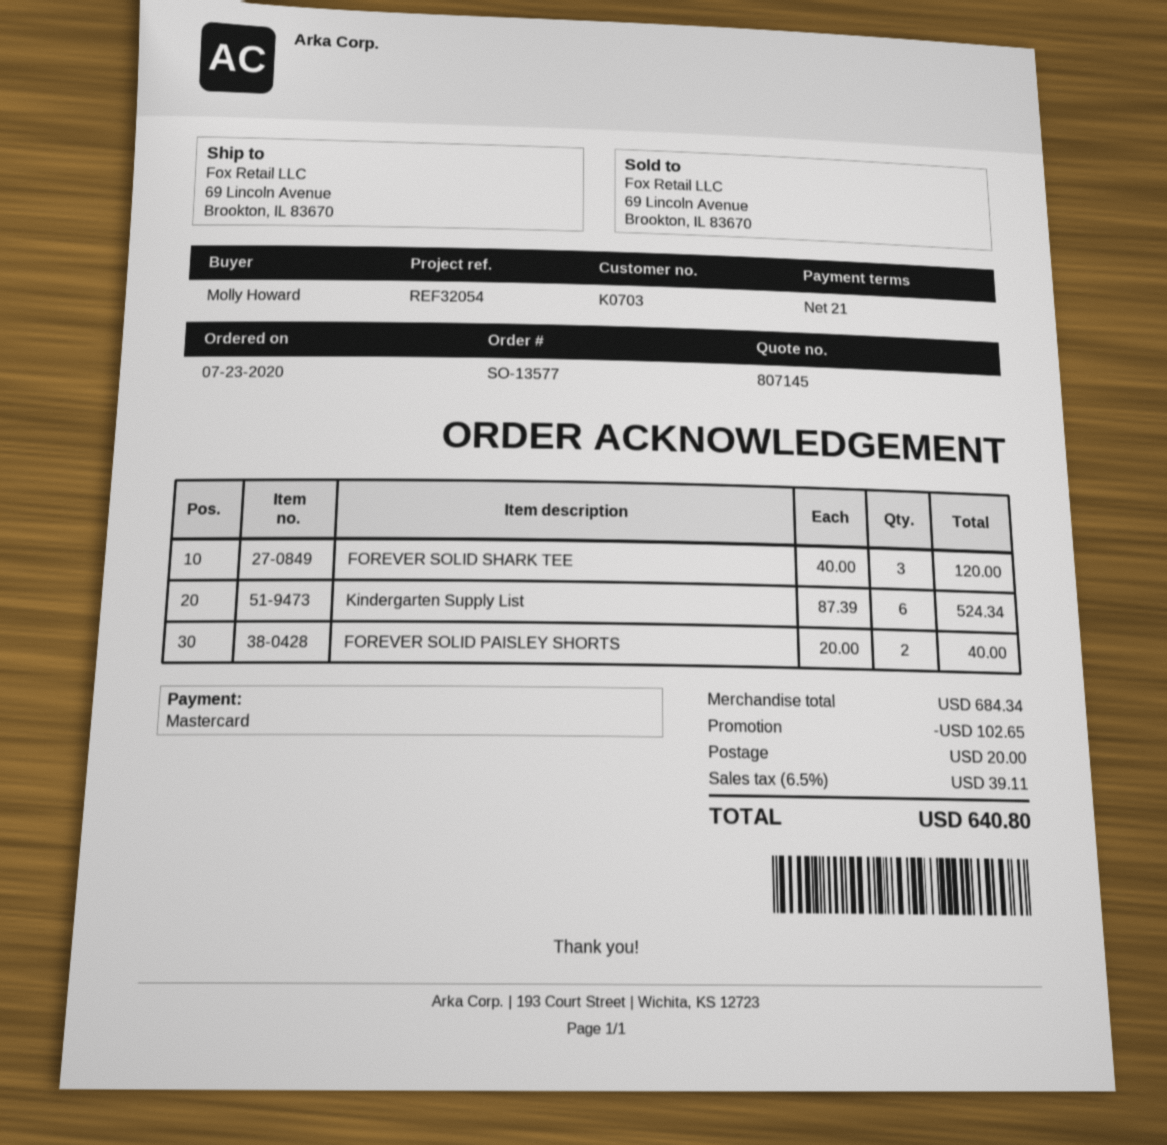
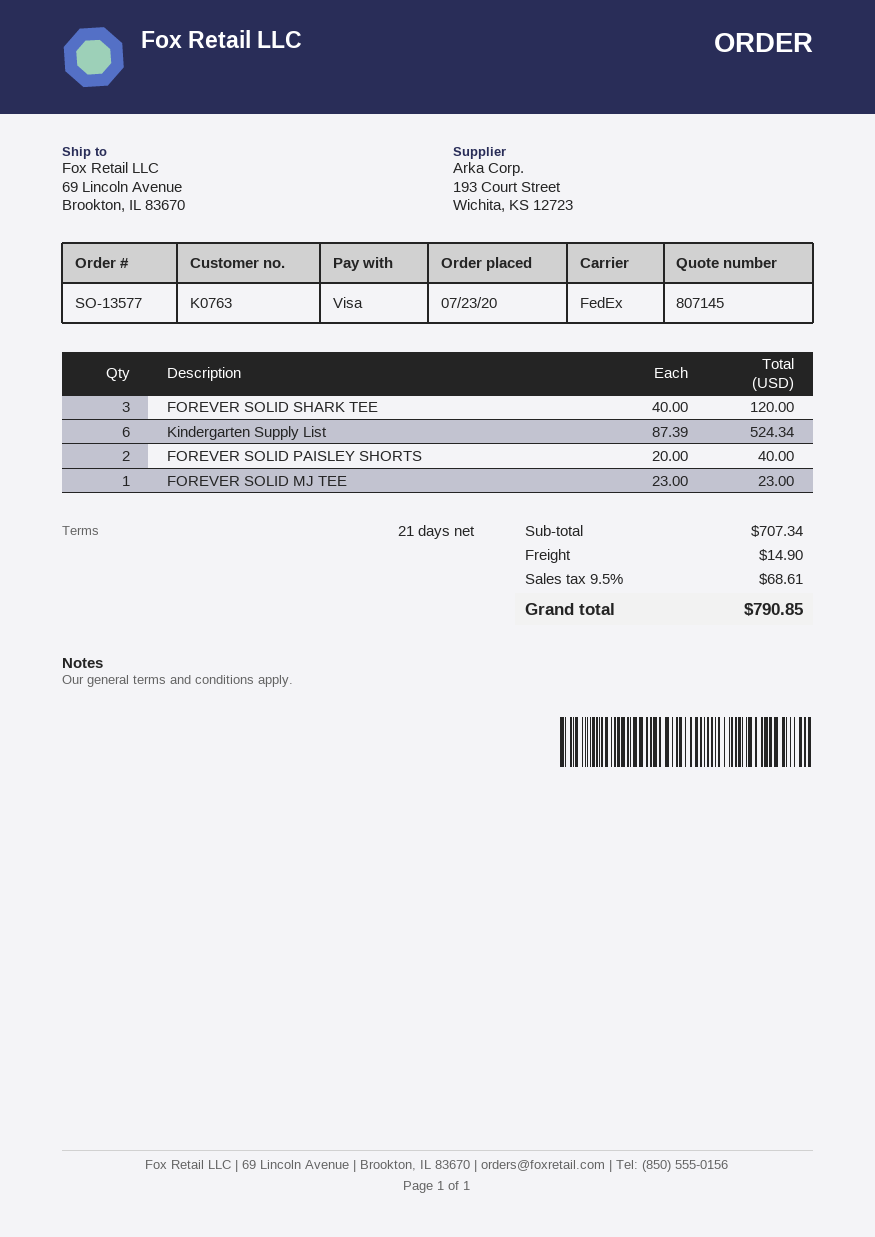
customer number: K0703 -> K0763
payment method: Mastercard -> Visa
FOREVER SOLID MJ TEE: none -> 1 x 23.00 = 23.00
subtotal: 684.34 -> 707.34
discount: 102.65 -> none
shipping: 20.00 -> 14.90
tax: 6.5% = 39.11 -> 9.5% = 68.61
total: 640.80 -> 790.85

